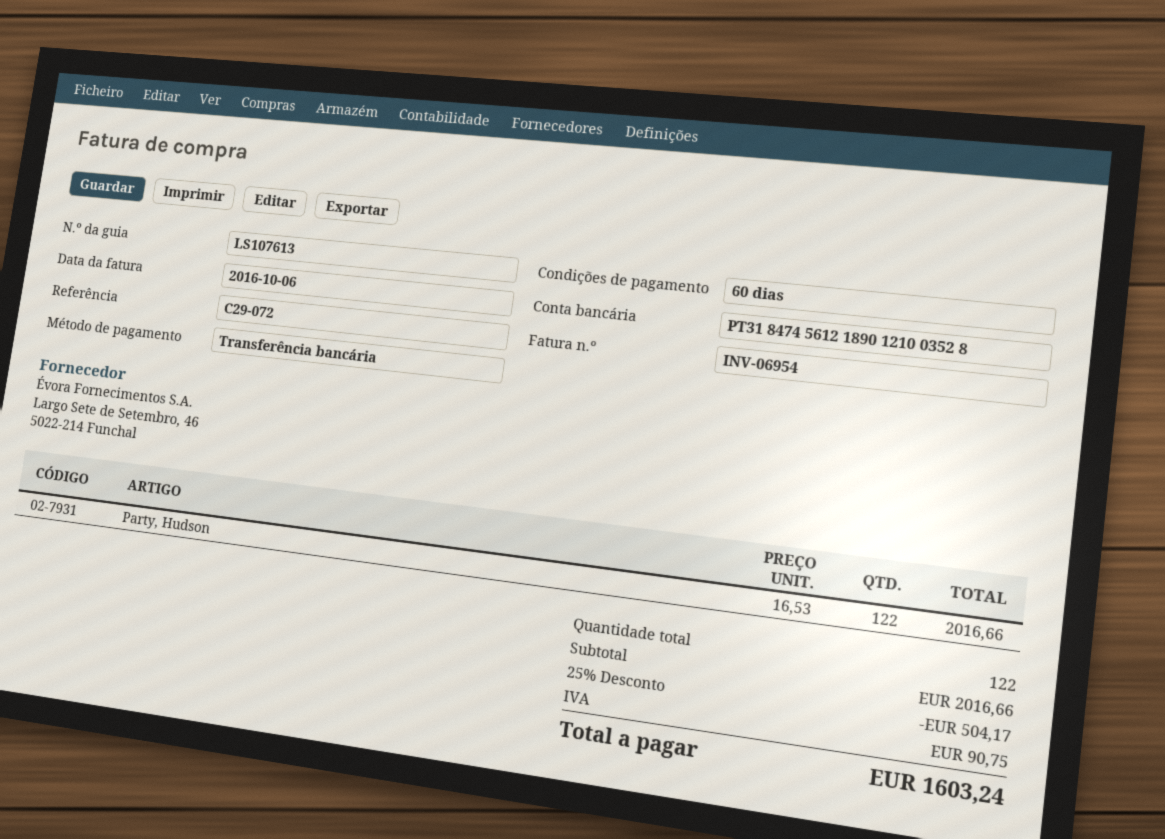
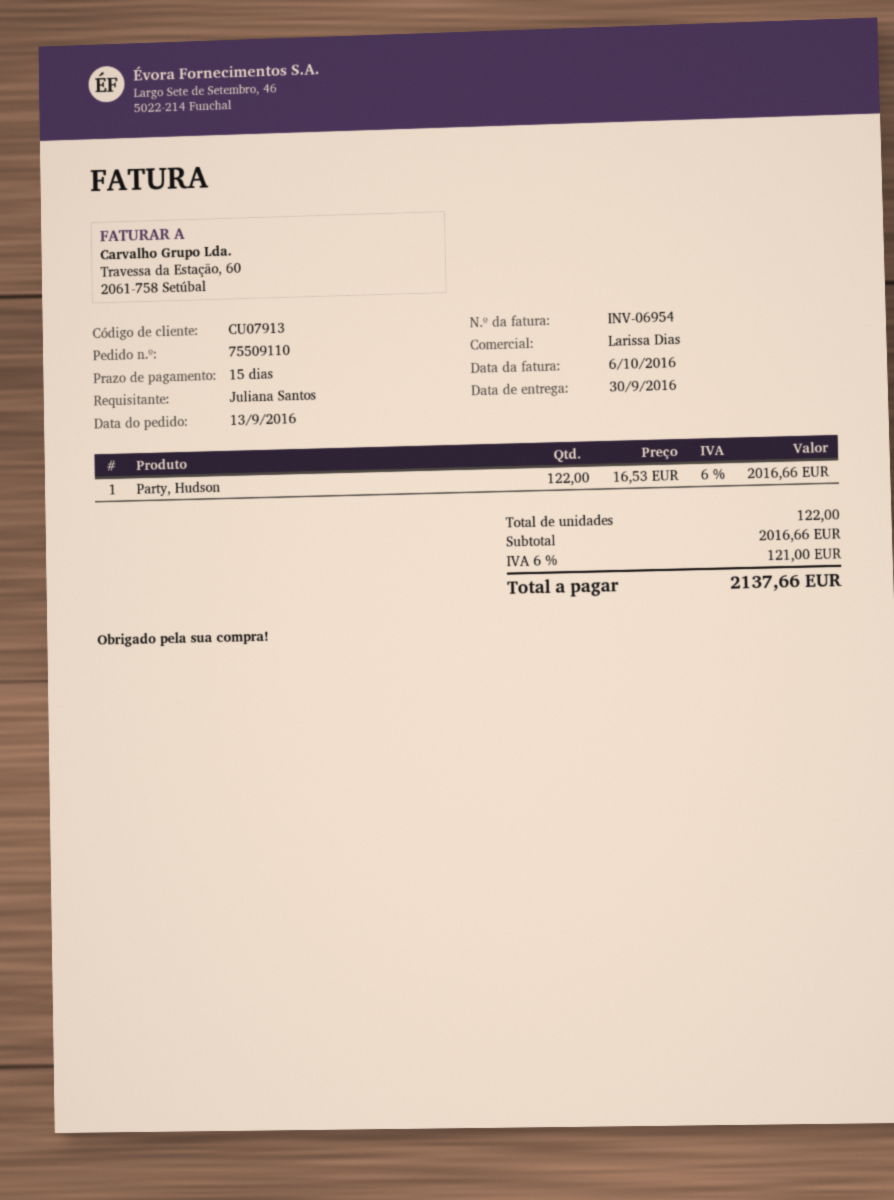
payment terms: 60 days -> 15 days
discount: 25% = 504.17 -> none
tax: 90.75 -> 121.00
total: 1603.24 -> 2137.66

